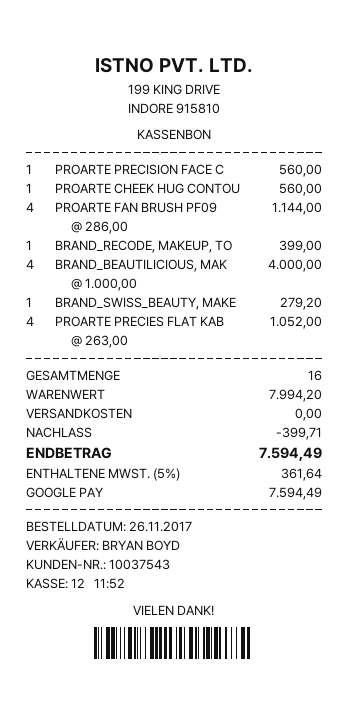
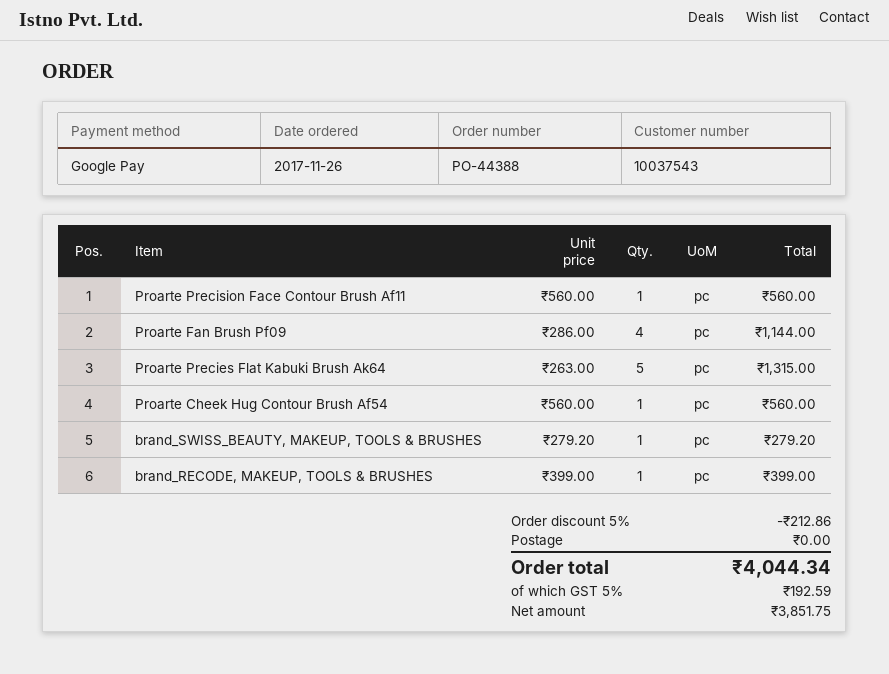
BRAND_BEAUTILICIOUS, MAK: 4 x 1000.00 = 4000.00 -> none
PROARTE PRECIES FLAT KAB: 4 x 263.00 = 1052.00 -> 5 x 263.00 = 1315.00
discount: 399.71 -> 212.86
tax: 5% = 361.64 -> 5% = 192.59
total: 7594.49 -> 4044.34

